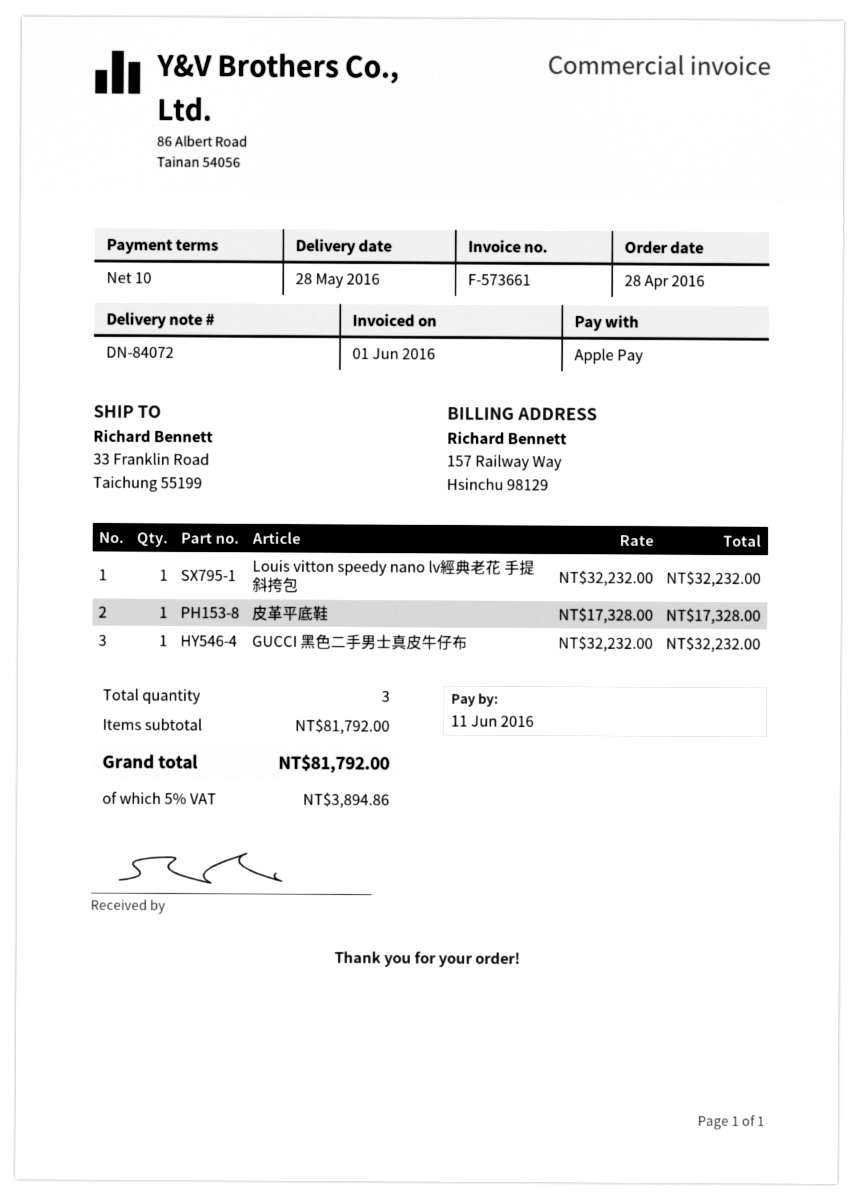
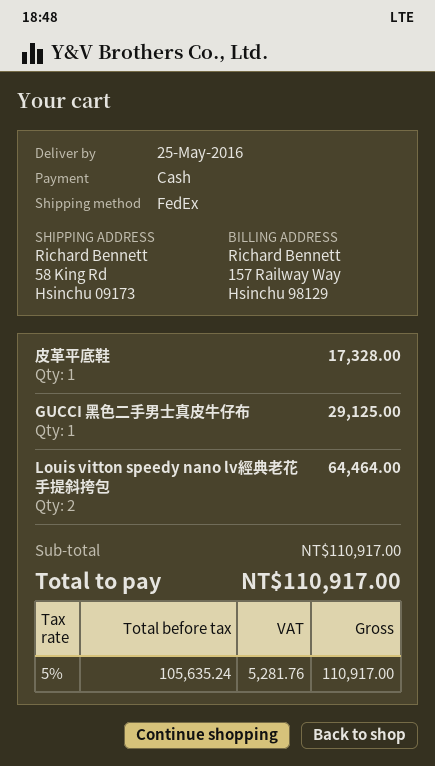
delivery date: 2016-05-28 -> 2016-05-25
payment method: Apple Pay -> cash
ship to: 33 Franklin Road, Taichung 55199 -> 58 King Rd, Hsinchu 09173
Louis vitton speedy nano lv經典老花 手提斜挎包: 1 for 32232.00 -> 2 for 64464.00
GUCCI 黑色二手男士真皮牛仔布: 1 for 32232.00 -> 1 for 29125.00
subtotal: 81792.00 -> 110917.00
tax: 5% = 3894.86 -> 5% = 5281.76
total: 81792.00 -> 110917.00

